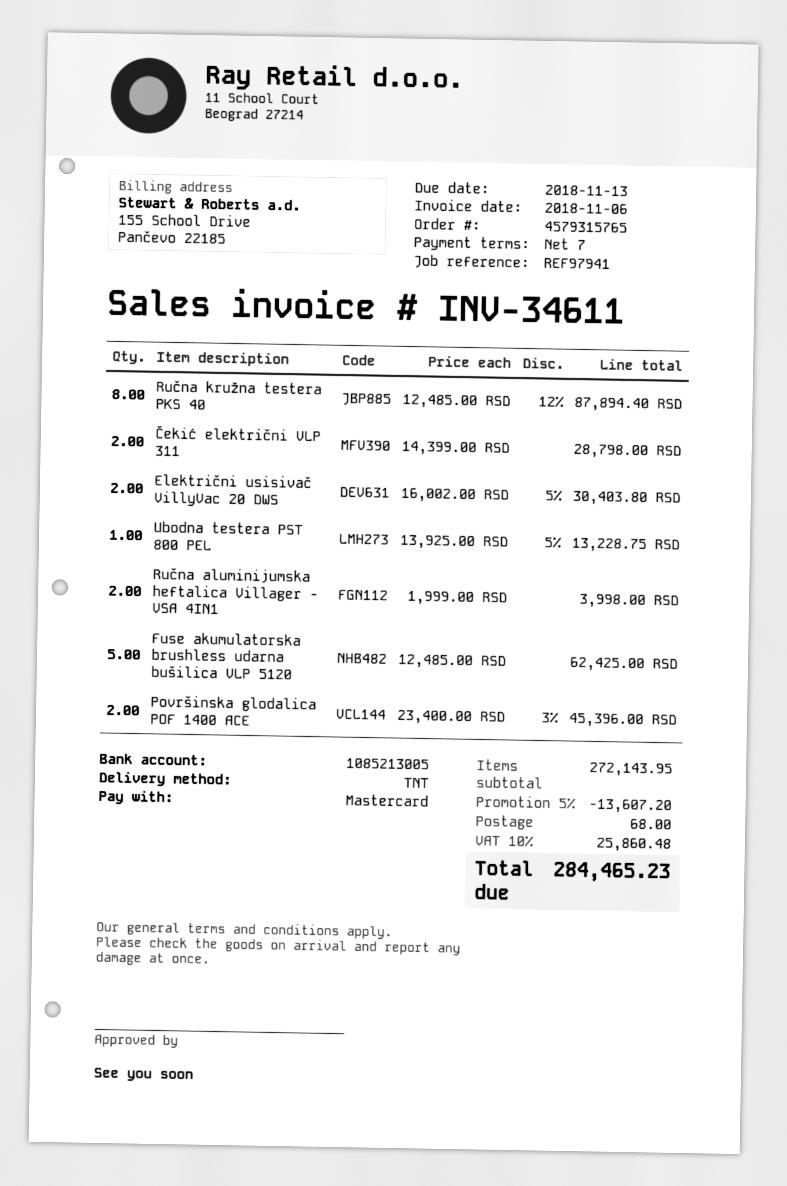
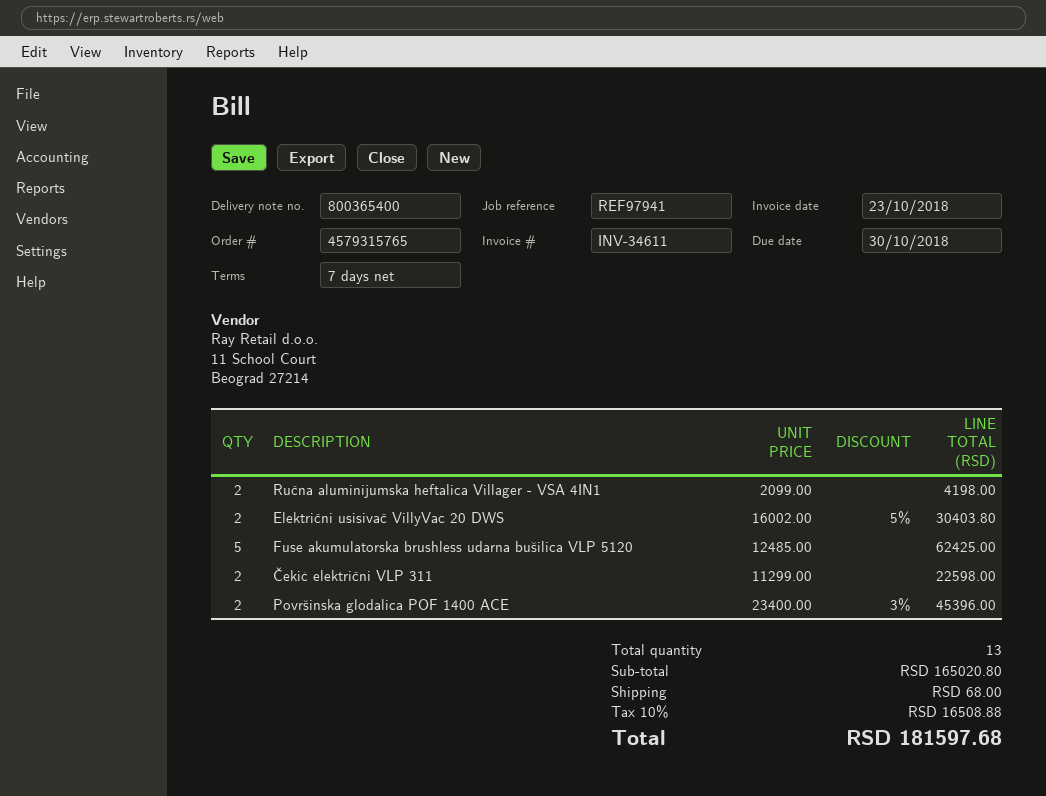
invoice date: 2018-11-06 -> 2018-10-23
due date: 2018-11-13 -> 2018-10-30
Ručna kružna testera PKS 40: 8 x 12485.00 - 12% = 87894.40 -> none
Čekić električni VLP 311: 2 x 14399.00 = 28798.00 -> 2 x 11299.00 = 22598.00
Ubodna testera PST 800 PEL: 1 x 13925.00 - 5% = 13228.75 -> none
Ručna aluminijumska heftalica Villager - VSA 4IN1: 2 x 1999.00 = 3998.00 -> 2 x 2099.00 = 4198.00
subtotal: 272143.95 -> 165020.80
discount: 5% = 13607.20 -> none
tax: 10% = 25860.48 -> 10% = 16508.88
total: 284465.23 -> 181597.68

